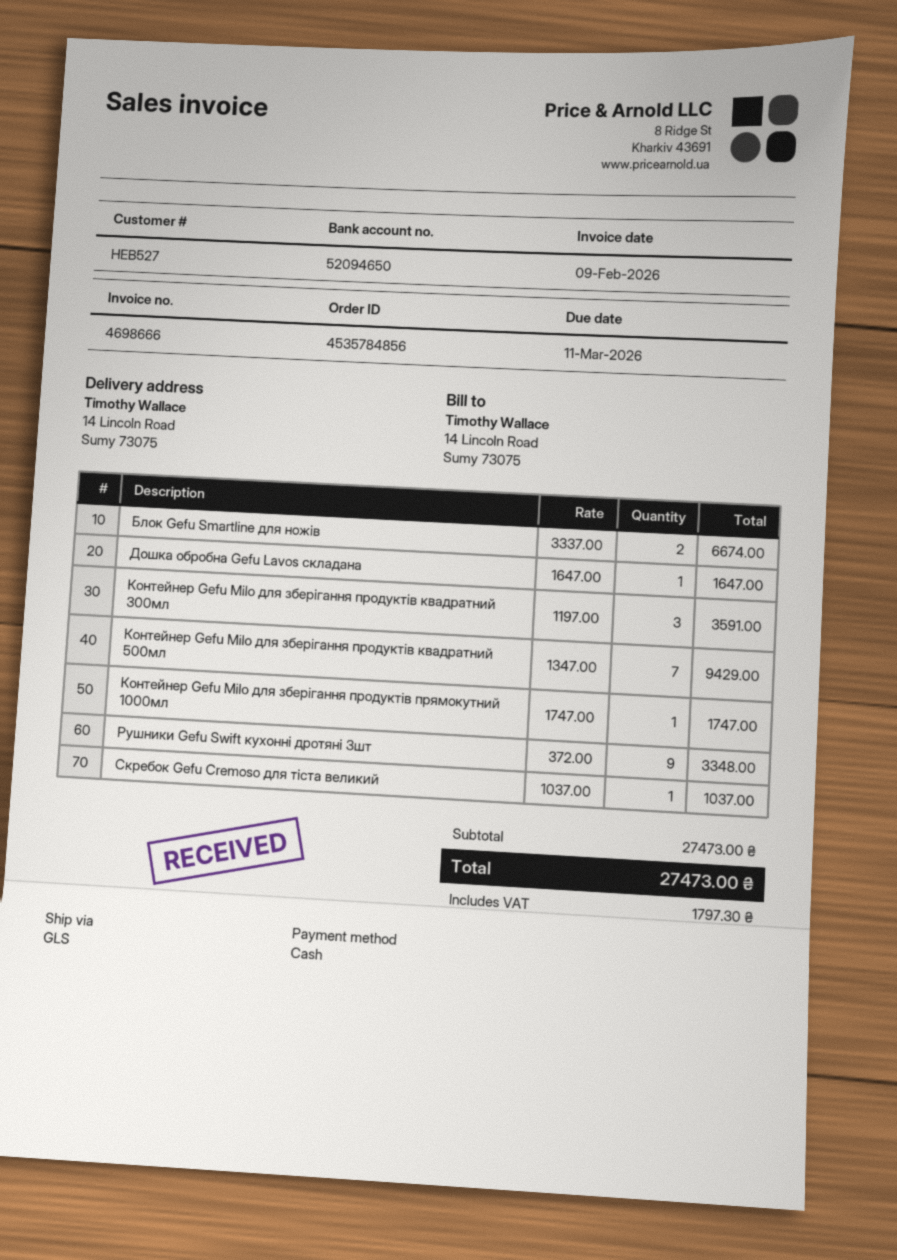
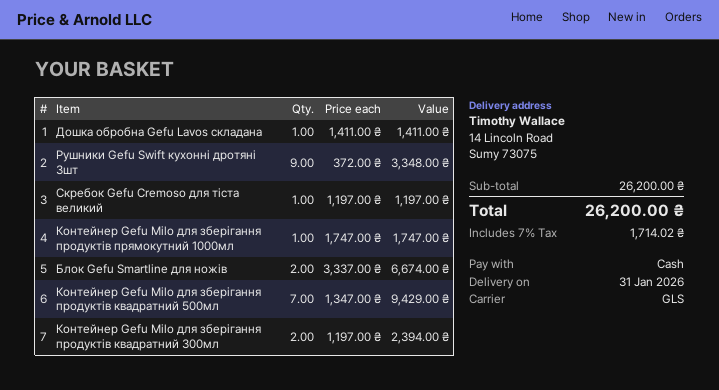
Дошка обробна Gefu Lavos складана: 1 x 1647.00 = 1647.00 -> 1 x 1411.00 = 1411.00
Контейнер Gefu Milo для зберігання продуктів квадратний 300мл: 3 x 1197.00 = 3591.00 -> 2 x 1197.00 = 2394.00
Скребок Gefu Cremoso для тіста великий: 1 x 1037.00 = 1037.00 -> 1 x 1197.00 = 1197.00
subtotal: 27473.00 -> 26200.00
tax: 1797.30 -> 1714.02
total: 27473.00 -> 26200.00

